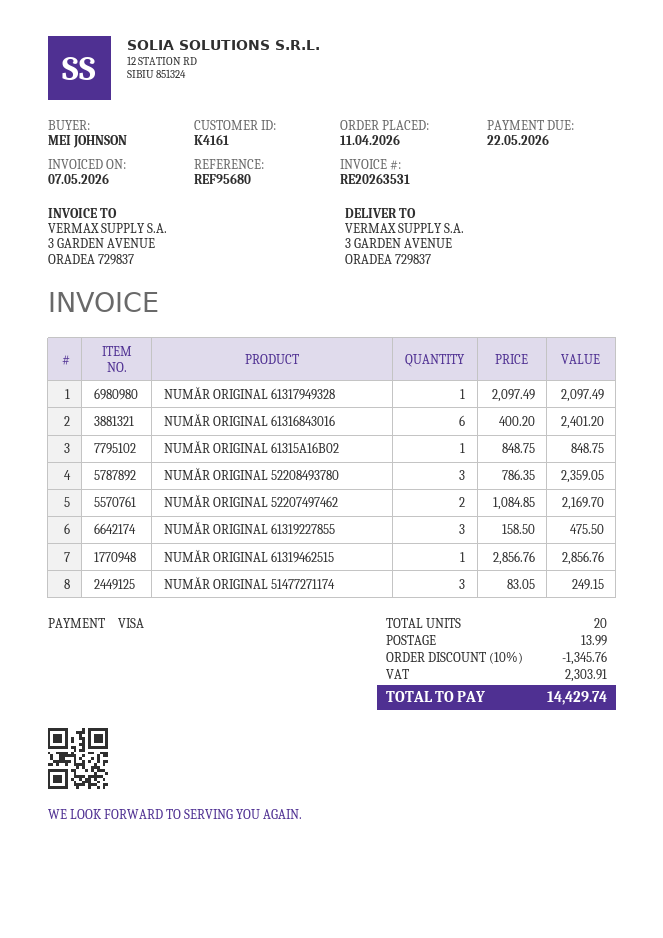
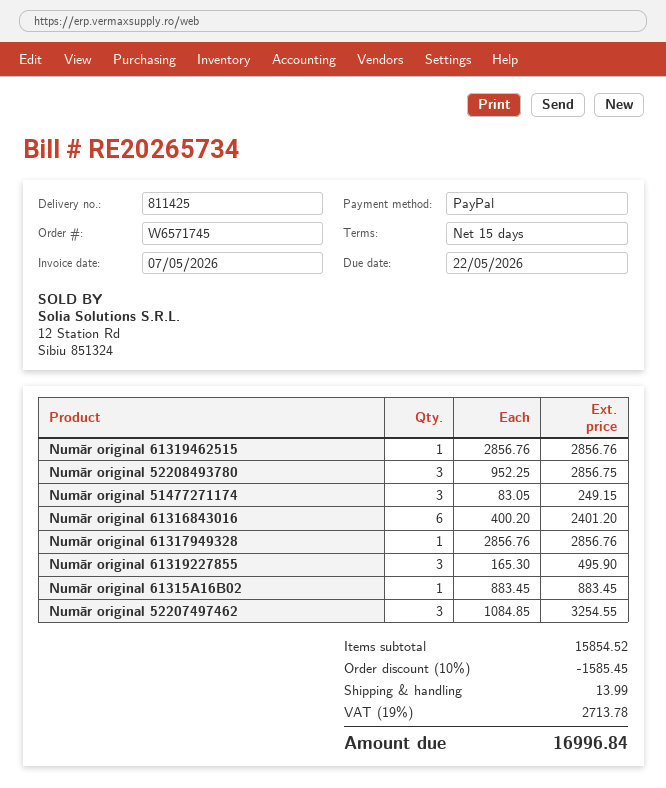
invoice number: RE20263531 -> RE20265734
payment method: Visa -> PayPal
NUMĂR ORIGINAL 61317949328: 1 x 2097.49 = 2097.49 -> 1 x 2856.76 = 2856.76
NUMĂR ORIGINAL 61315A16B02: 1 x 848.75 = 848.75 -> 1 x 883.45 = 883.45
NUMĂR ORIGINAL 52208493780: 3 x 786.35 = 2359.05 -> 3 x 952.25 = 2856.75
NUMĂR ORIGINAL 52207497462: 2 x 1084.85 = 2169.70 -> 3 x 1084.85 = 3254.55
NUMĂR ORIGINAL 61319227855: 3 x 158.50 = 475.50 -> 3 x 165.30 = 495.90
discount: 10% = 1345.76 -> 10% = 1585.45
tax: 2303.91 -> 2713.78
total: 14429.74 -> 16996.84

